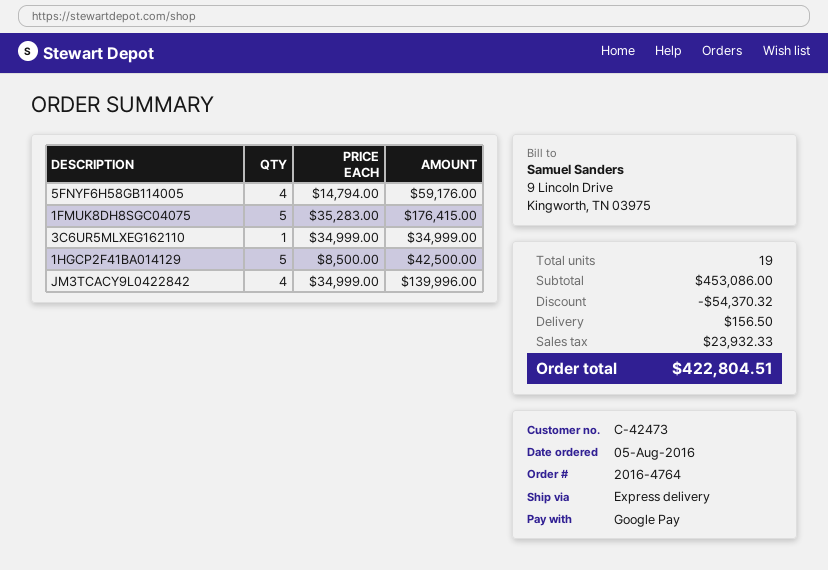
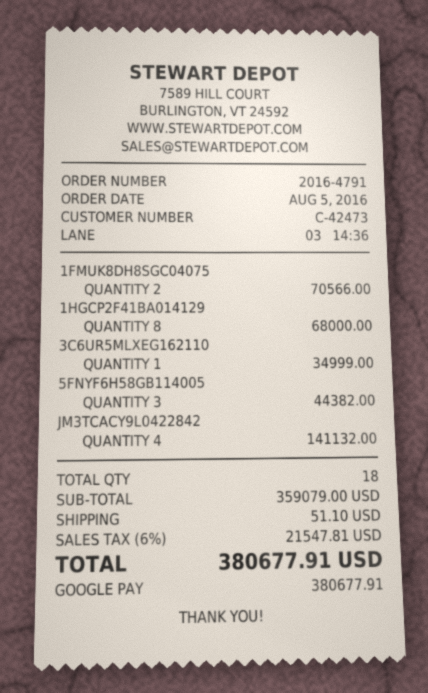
order number: 2016-4764 -> 2016-4791
5FNYF6H58GB114005: 4 for 59176.00 -> 3 for 44382.00
1FMUK8DH8SGC04075: 5 for 176415.00 -> 2 for 70566.00
1HGCP2F41BA014129: 5 for 42500.00 -> 8 for 68000.00
JM3TCACY9L0422842: 4 for 139996.00 -> 4 for 141132.00
total quantity: 19 -> 18
subtotal: 453086.00 -> 359079.00
discount: 54370.32 -> none
shipping: 156.50 -> 51.10
tax: 23932.33 -> 21547.81
total: 422804.51 -> 380677.91

